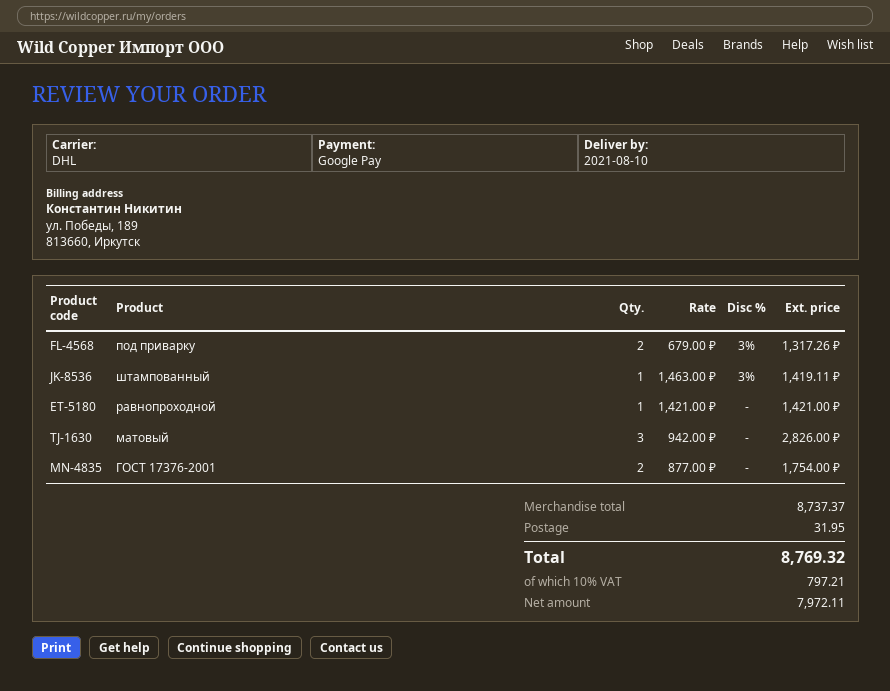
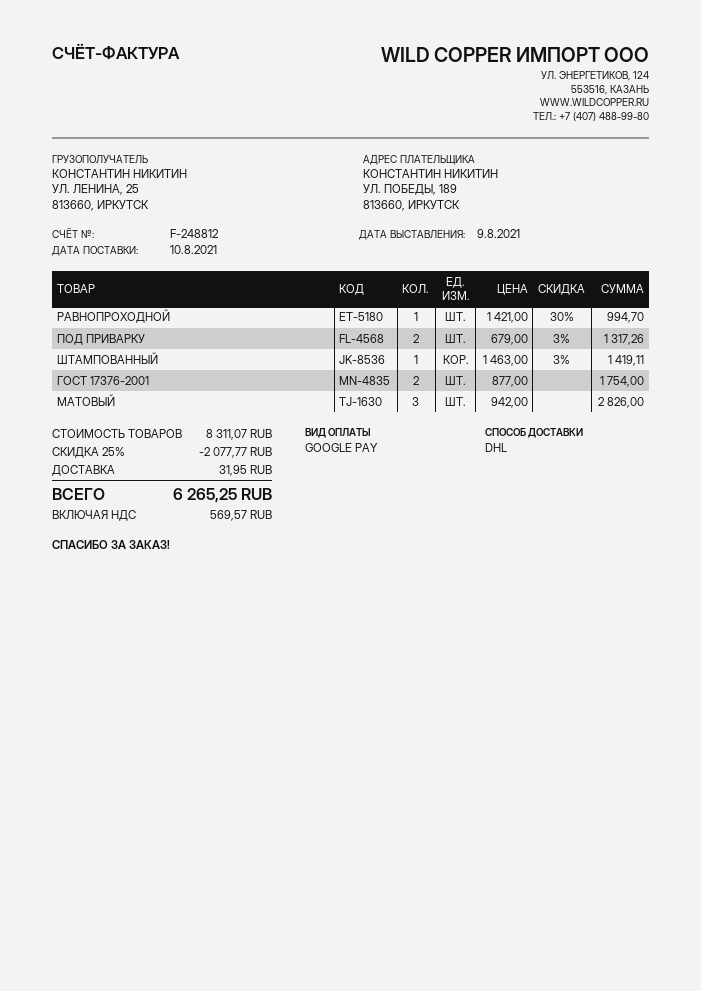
равнопроходной: 1 x 1421.00 = 1421.00 -> 1 x 1421.00 - 30% = 994.70
subtotal: 8737.37 -> 8311.07
discount: none -> 25% = 2077.77
tax: 797.21 -> 569.57
total: 8769.32 -> 6265.25

